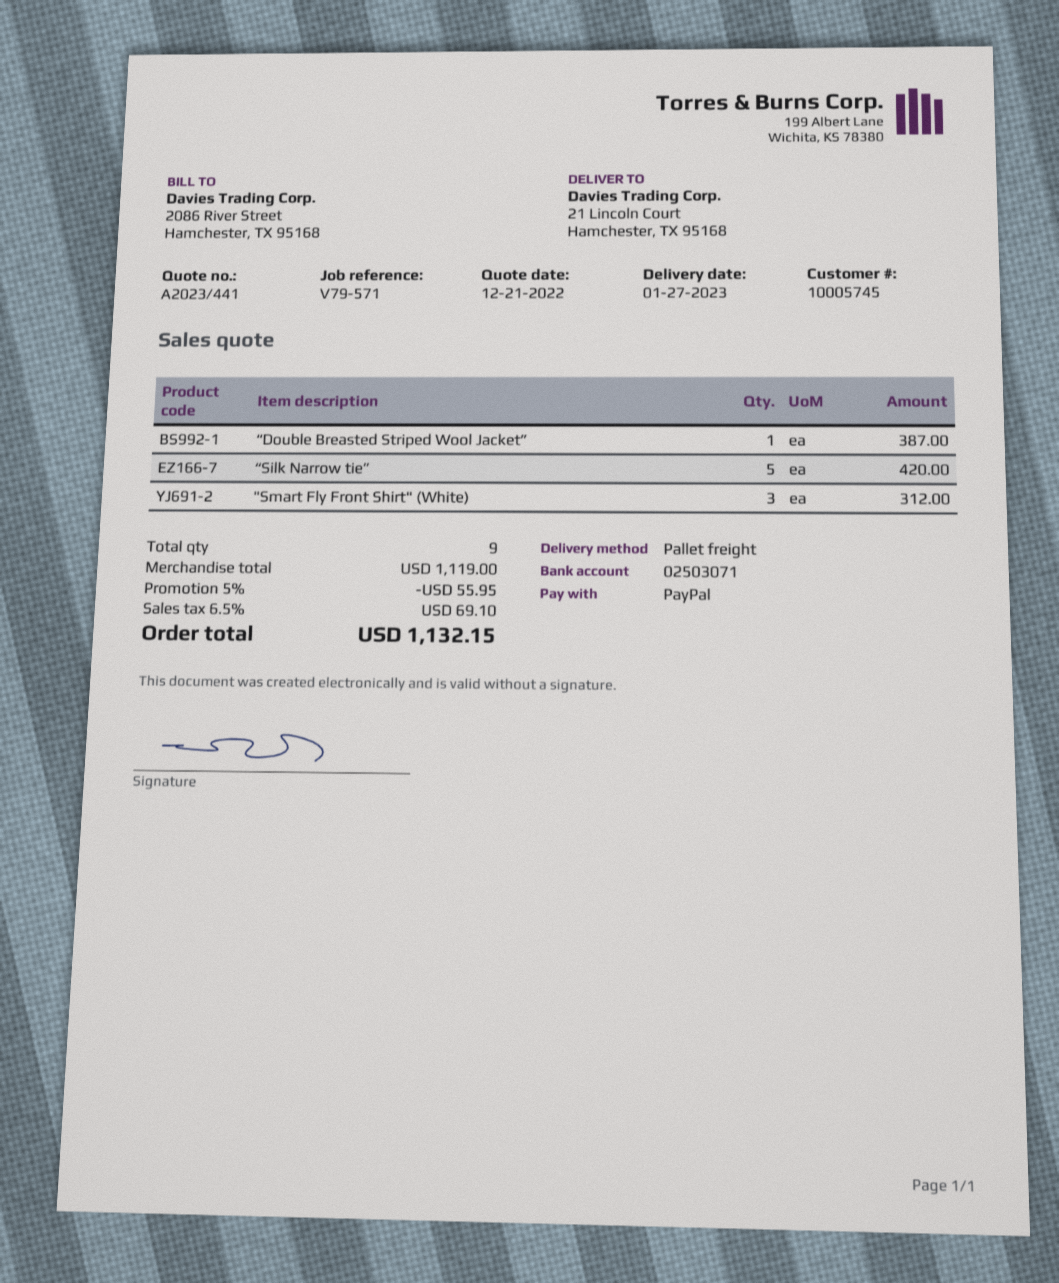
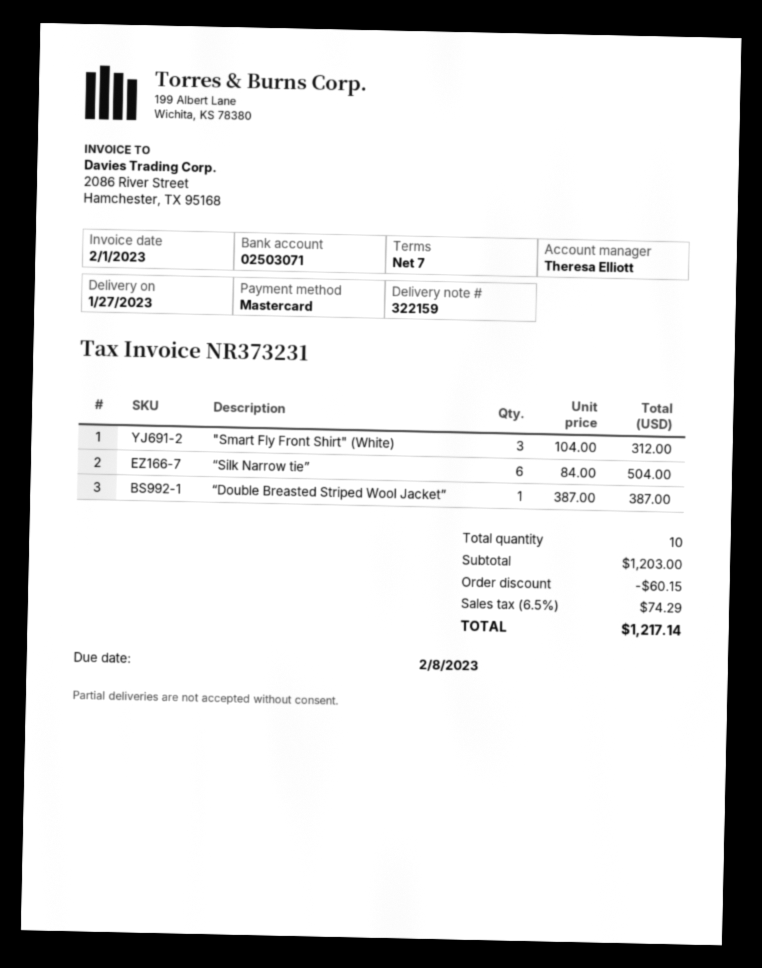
payment method: PayPal -> Mastercard
“Silk Narrow tie”: 5 for 420.00 -> 6 for 504.00
total quantity: 9 -> 10
subtotal: 1119.00 -> 1203.00
discount: 55.95 -> 60.15
tax: 6.5% = 69.10 -> 6.5% = 74.29
total: 1132.15 -> 1217.14

